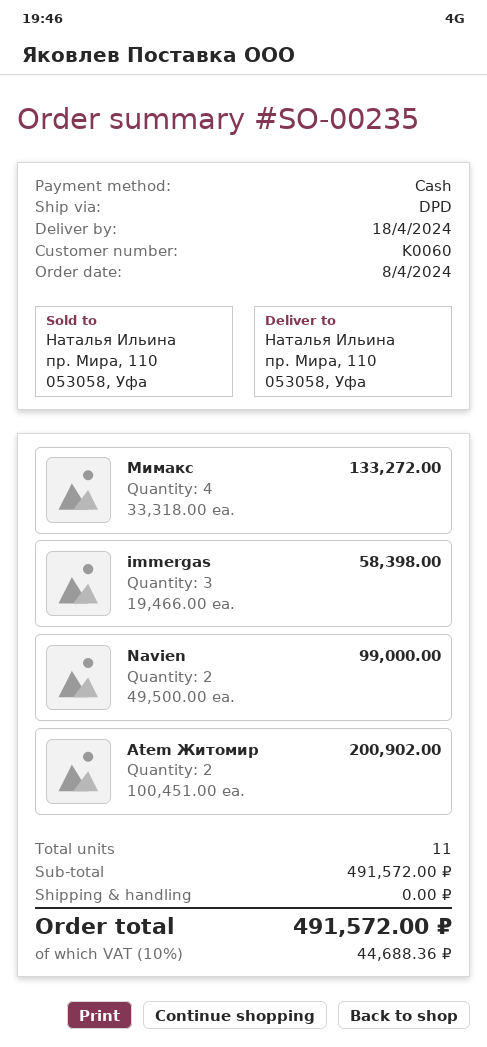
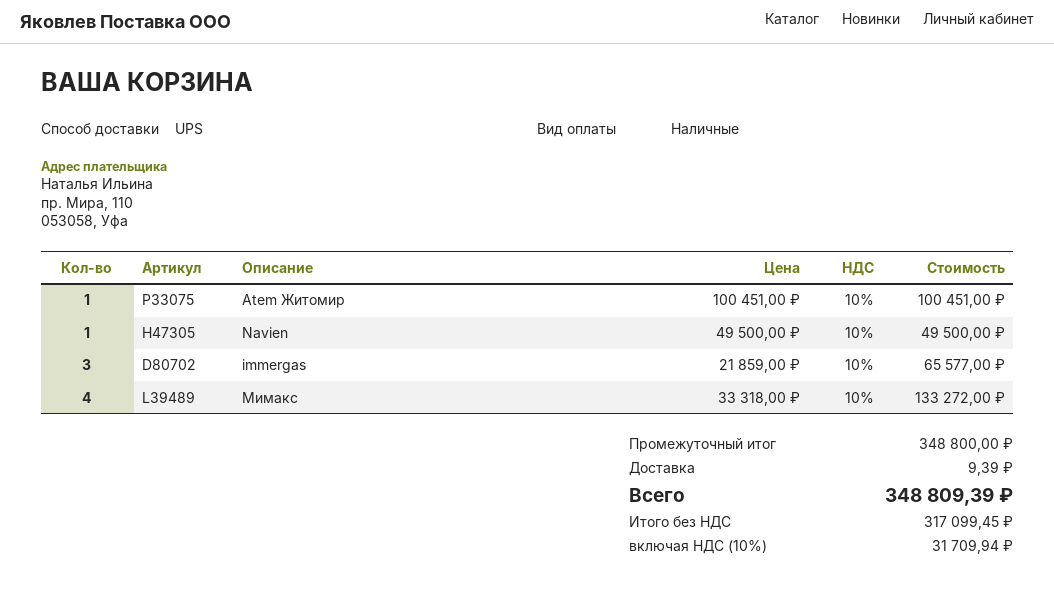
shipping method: DPD -> UPS
immergas: 3 x 19466.00 = 58398.00 -> 3 x 21859.00 = 65577.00
Navien: 2 x 49500.00 = 99000.00 -> 1 x 49500.00 = 49500.00
Atem Житомир: 2 x 100451.00 = 200902.00 -> 1 x 100451.00 = 100451.00
subtotal: 491572.00 -> 348800.00
shipping: 0.00 -> 9.39
tax: 10% = 44688.36 -> 10% = 31709.94
total: 491572.00 -> 348809.39

